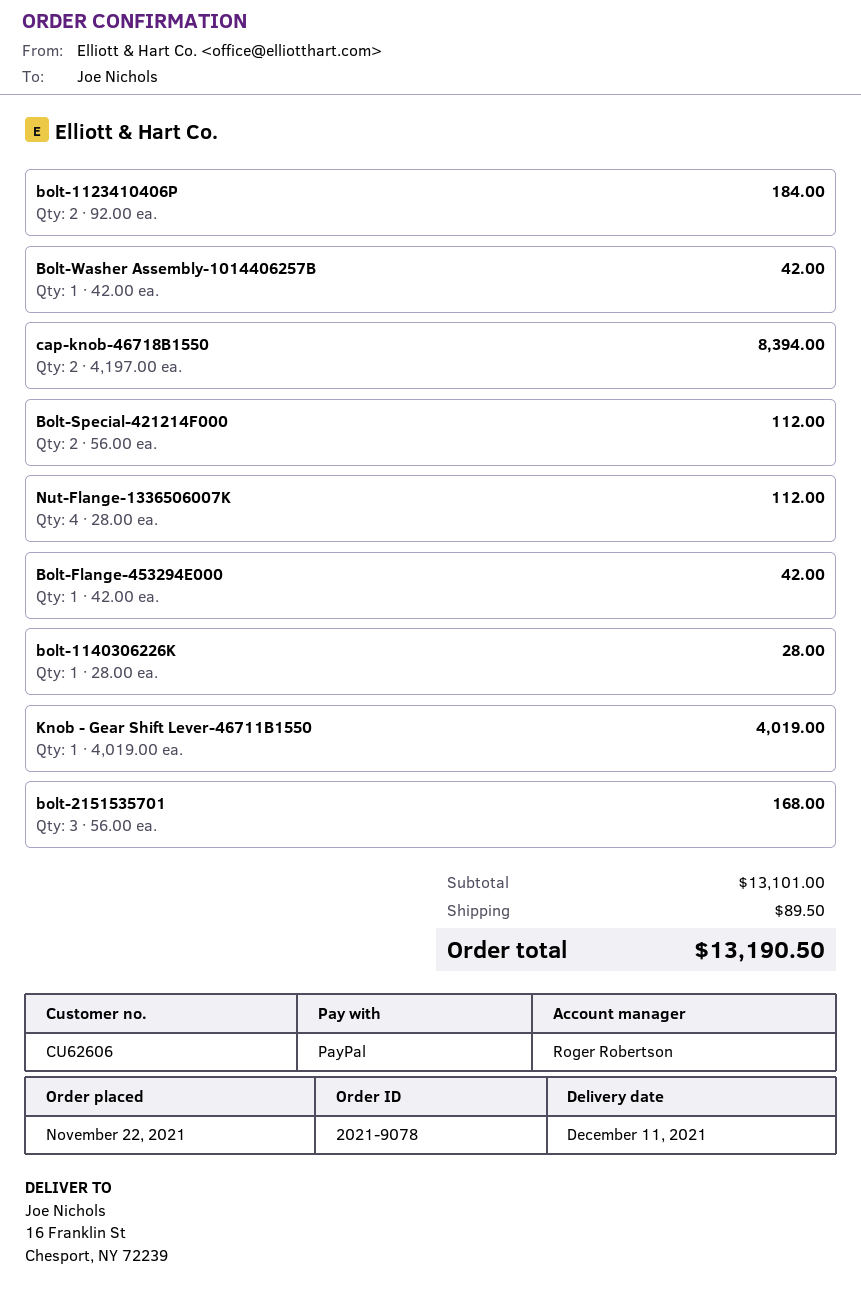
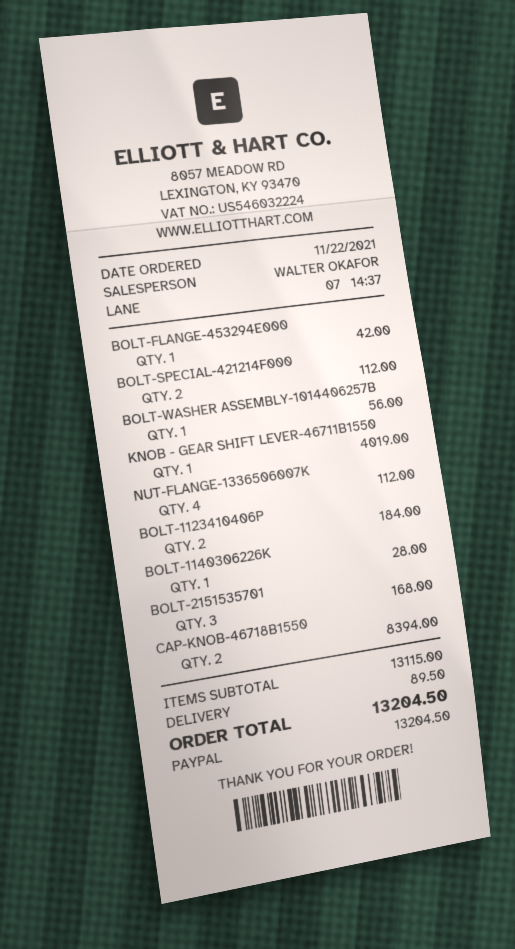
sales rep: Roger Robertson -> WALTER OKAFOR
Bolt-Washer Assembly-1014406257B: 1 for 42.00 -> 1 for 56.00
subtotal: 13101.00 -> 13115.00
total: 13190.50 -> 13204.50

